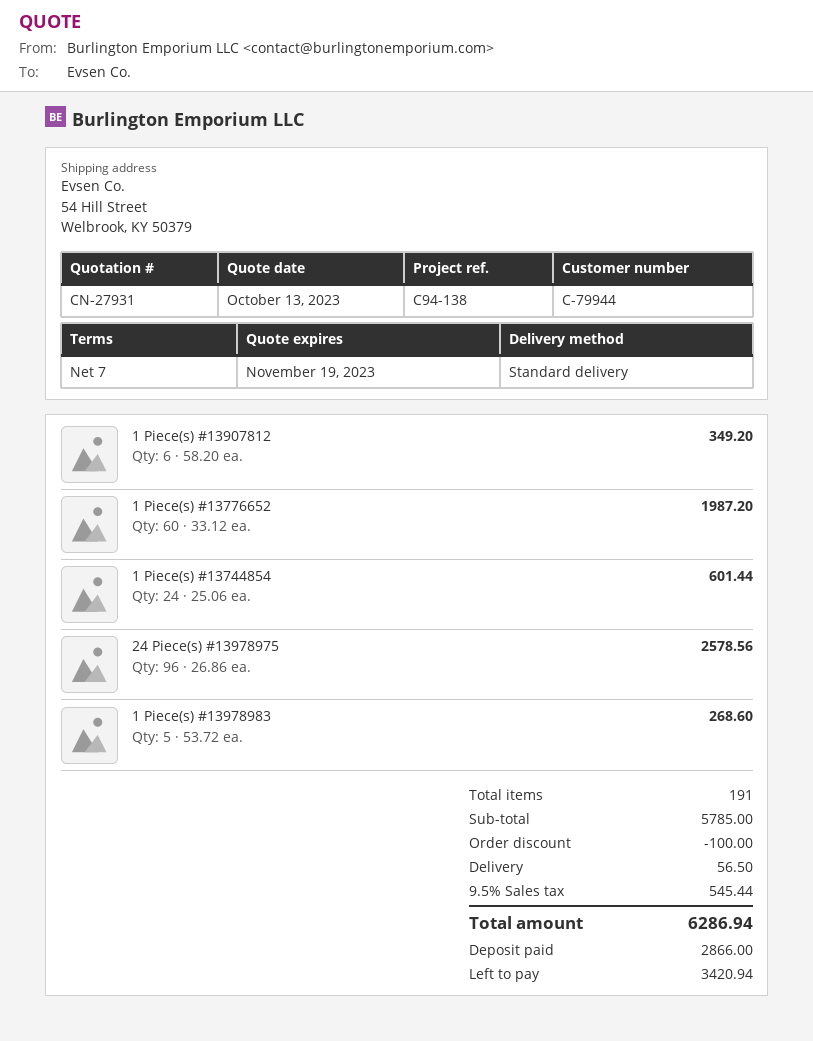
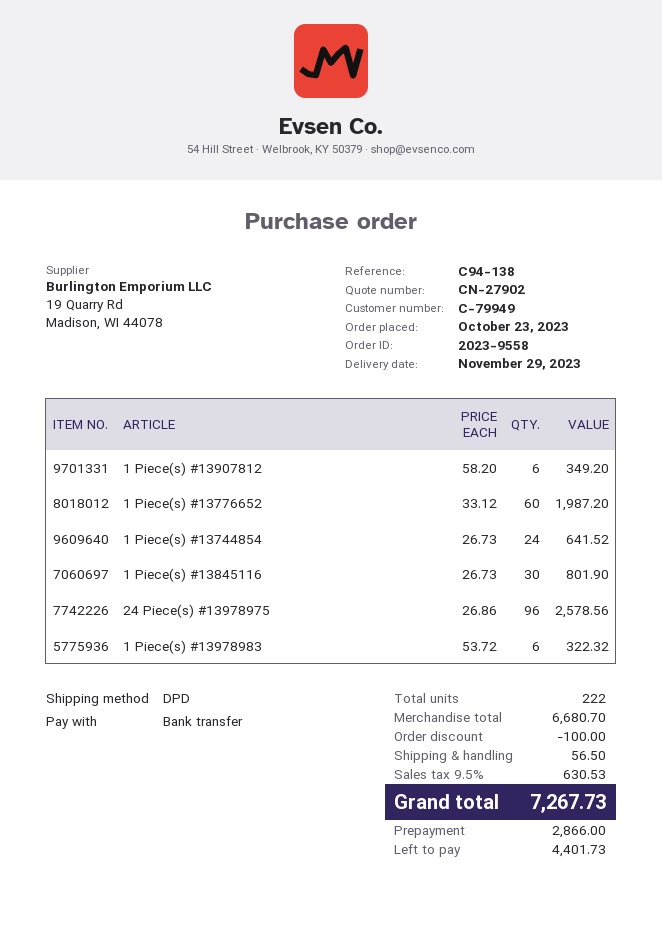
quote number: CN-27931 -> CN-27902
customer number: C-79944 -> C-79949
shipping method: standard -> DPD
1 Piece(s) #13744854: 24 x 25.06 = 601.44 -> 24 x 26.73 = 641.52
1 Piece(s) #13978983: 5 x 53.72 = 268.60 -> 6 x 53.72 = 322.32
1 Piece(s) #13845116: none -> 30 x 26.73 = 801.90
total quantity: 191 -> 222
subtotal: 5785.00 -> 6680.70
tax: 9.5% = 545.44 -> 9.5% = 630.53
total: 6286.94 -> 7267.73
balance: 3420.94 -> 4401.73

